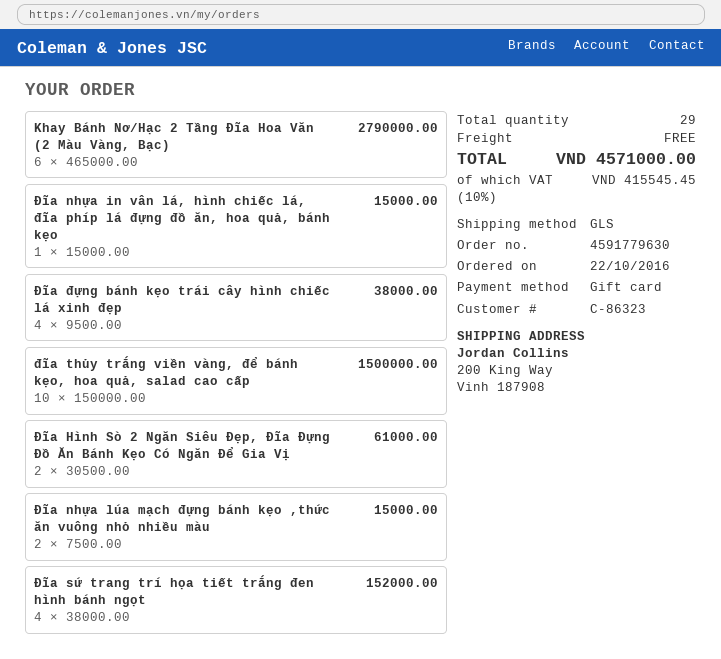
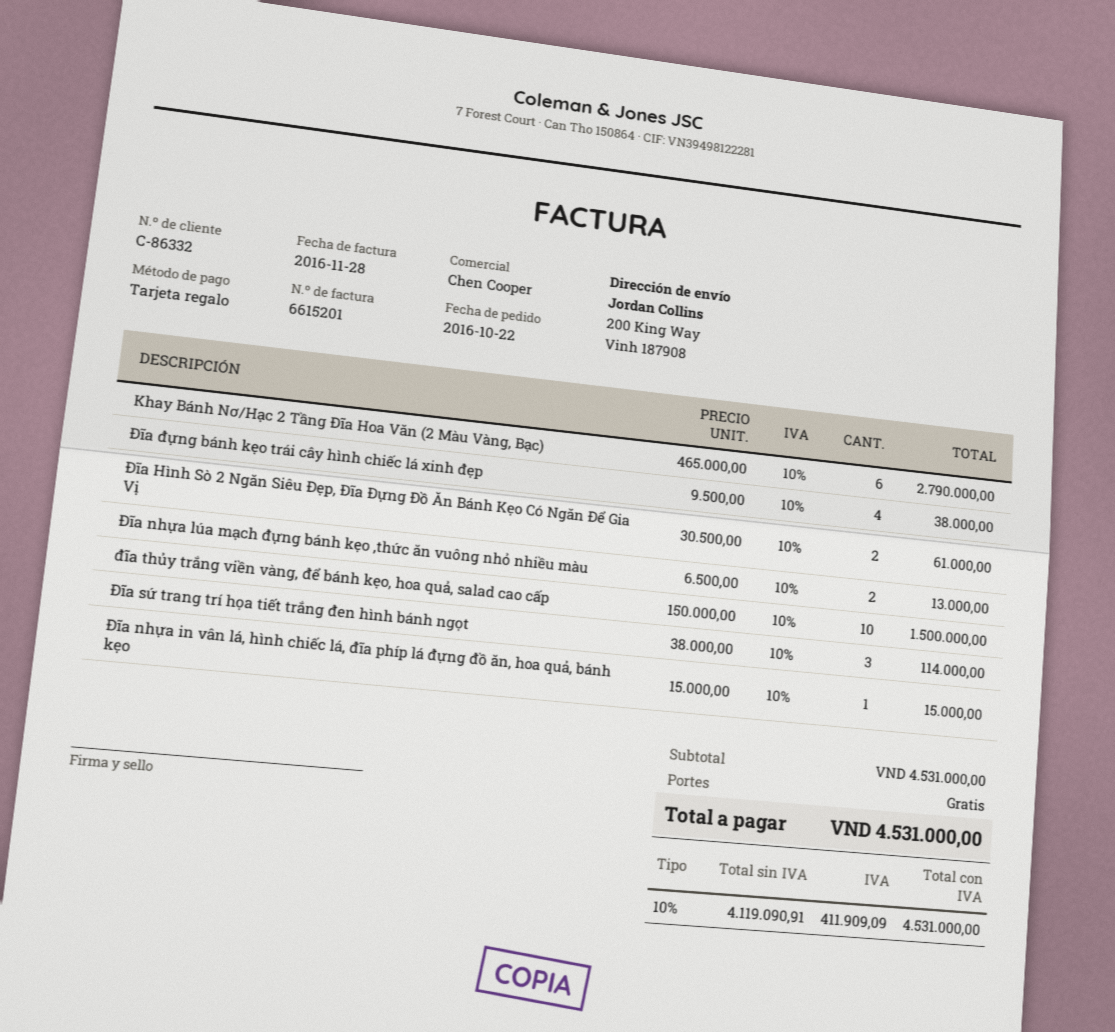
customer number: C-86323 -> C-86332
Đĩa nhựa lúa mạch đựng bánh kẹo ,thức ăn vuông nhỏ nhiều màu: 2 x 7500.00 = 15000.00 -> 2 x 6500.00 = 13000.00
Đĩa sứ trang trí họa tiết trắng đen hình bánh ngọt: 4 x 38000.00 = 152000.00 -> 3 x 38000.00 = 114000.00
tax: 10% = 415545.45 -> 10% = 411909.09
total: 4571000.00 -> 4531000.00

